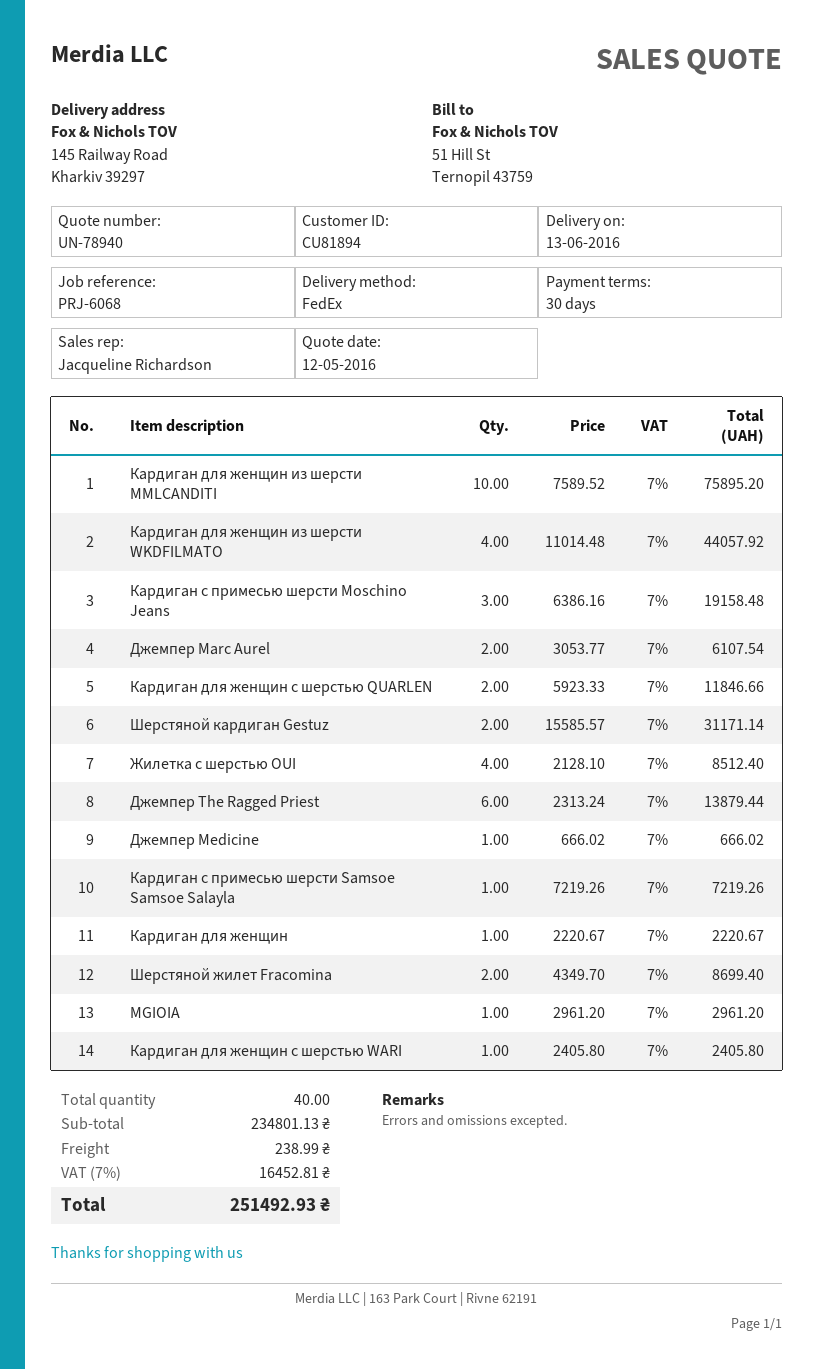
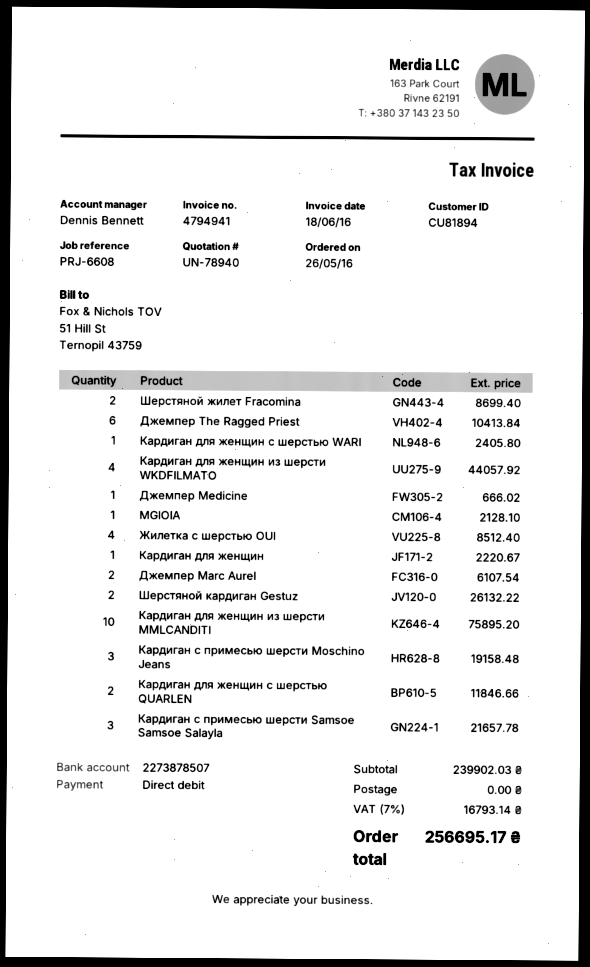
reference: PRJ-6068 -> PRJ-6608
sales rep: Jacqueline Richardson -> Dennis Bennett
Шерстяной кардиган Gestuz: 2 for 31171.14 -> 2 for 26132.22
Джемпер The Ragged Priest: 6 for 13879.44 -> 6 for 10413.84
Кардиган с примесью шерсти Samsoe Samsoe Salayla: 1 for 7219.26 -> 3 for 21657.78
MGIOIA: 1 for 2961.20 -> 1 for 2128.10
subtotal: 234801.13 -> 239902.03
shipping: 238.99 -> 0.00
tax: 7% = 16452.81 -> 7% = 16793.14
total: 251492.93 -> 256695.17

